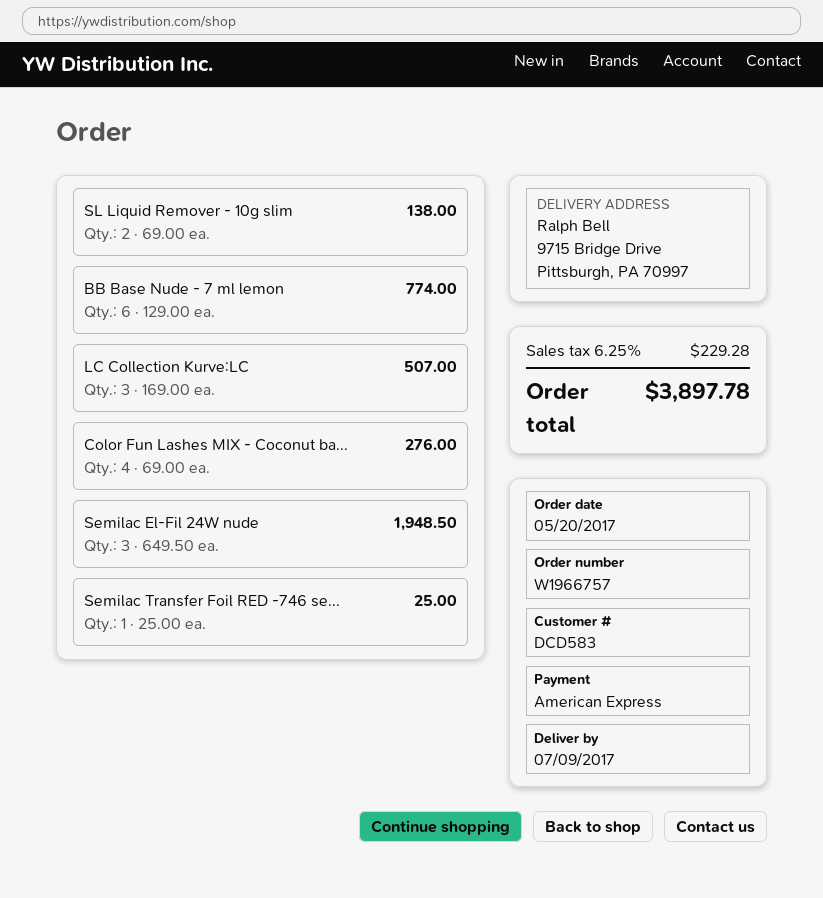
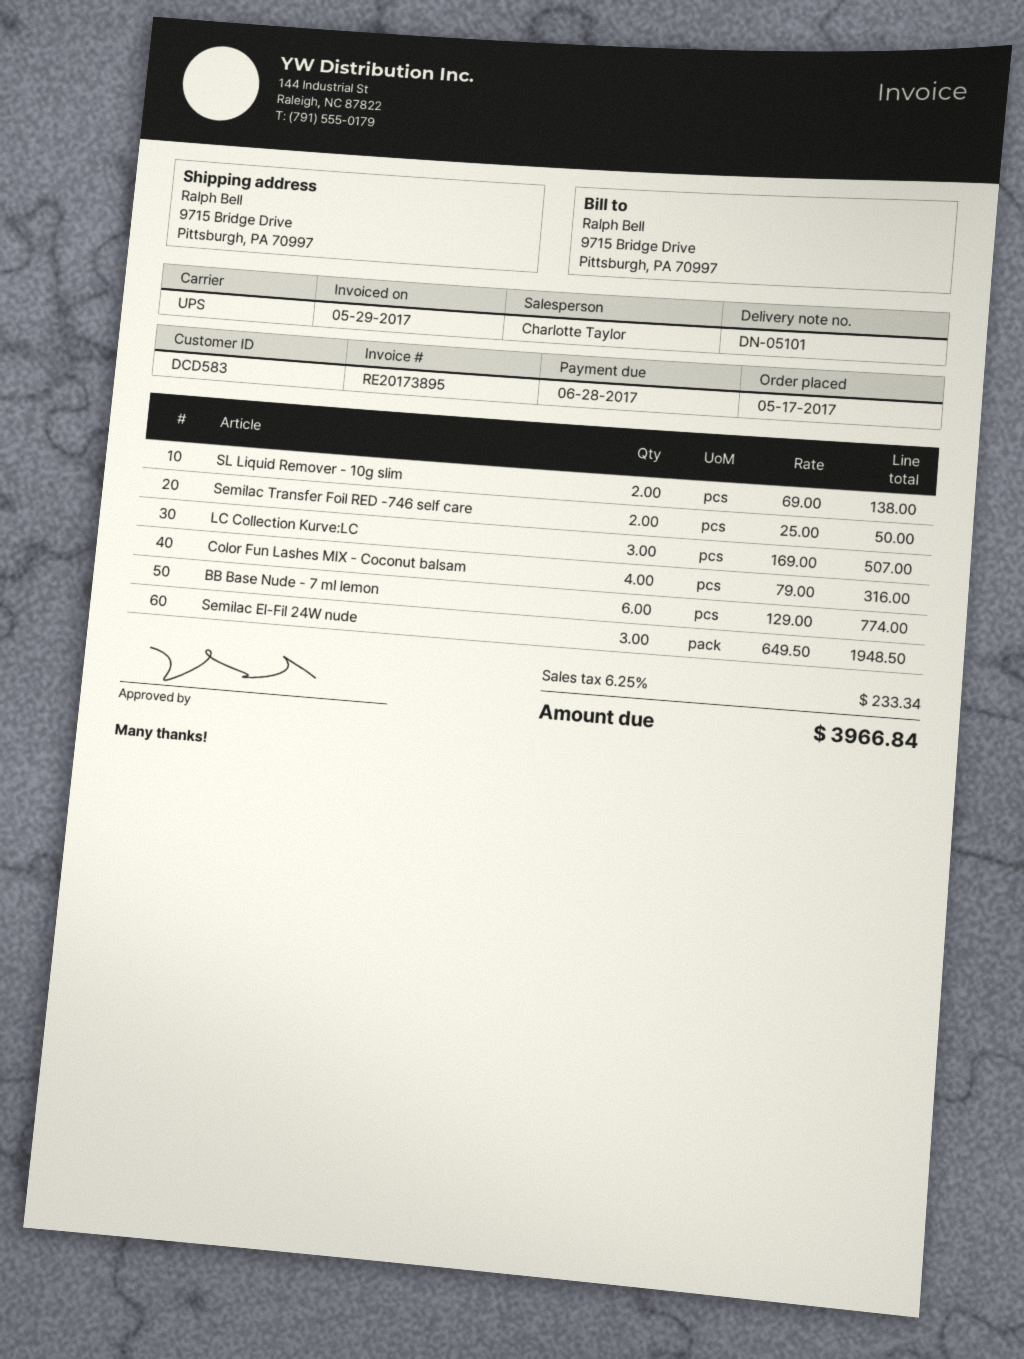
order date: 2017-05-20 -> 2017-05-17
Color Fun Lashes MIX - Coconut ba...: 4 x 69.00 = 276.00 -> 4 x 79.00 = 316.00
Semilac Transfer Foil RED -746 se...: 1 x 25.00 = 25.00 -> 2 x 25.00 = 50.00
tax: 6.25% = 229.28 -> 6.25% = 233.34
total: 3897.78 -> 3966.84

